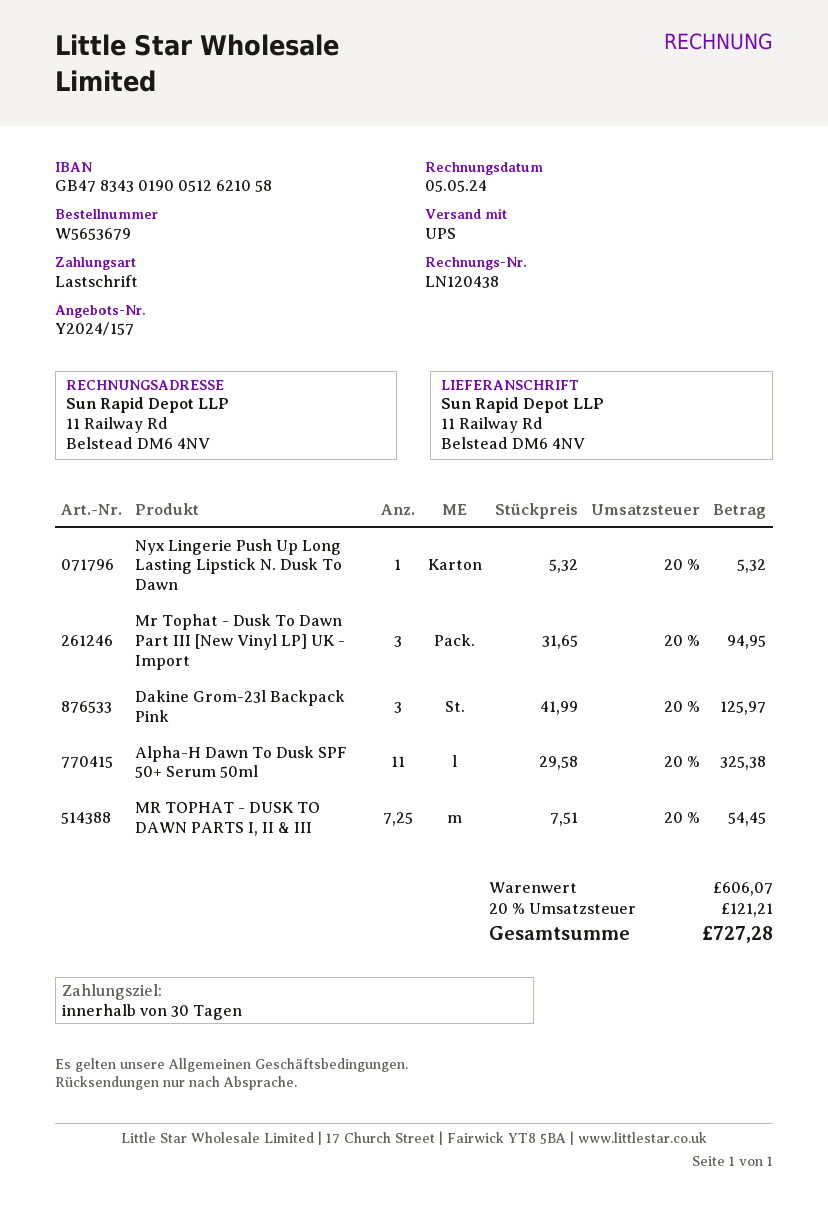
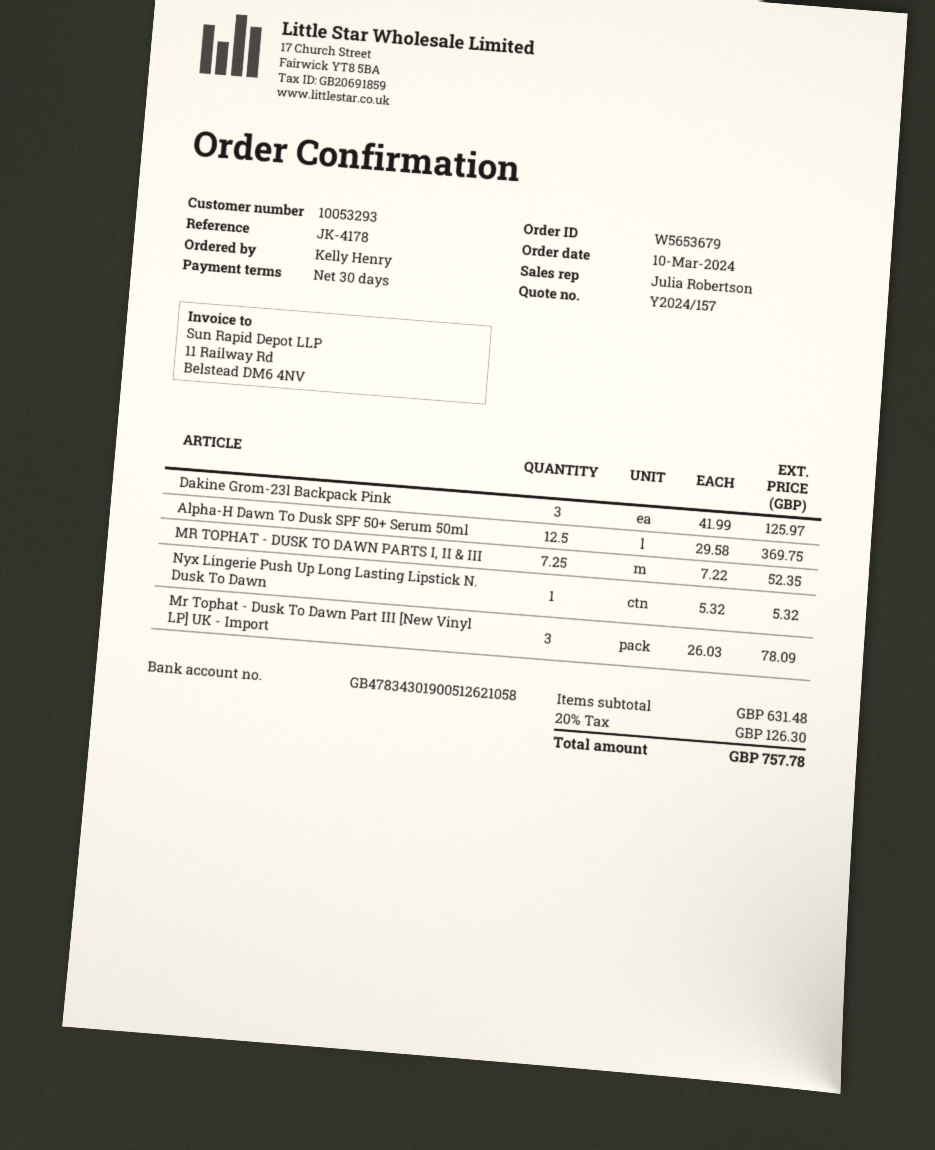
Mr Tophat - Dusk To Dawn Part III [New Vinyl LP] UK - Import: 3 x 31.65 = 94.95 -> 3 x 26.03 = 78.09
Alpha-H Dawn To Dusk SPF 50+ Serum 50ml: 11 x 29.58 = 325.38 -> 12.5 x 29.58 = 369.75
MR TOPHAT - DUSK TO DAWN PARTS I, II & III: 7.25 x 7.51 = 54.45 -> 7.25 x 7.22 = 52.35
subtotal: 606.07 -> 631.48
tax: 20% = 121.21 -> 20% = 126.30
total: 727.28 -> 757.78

